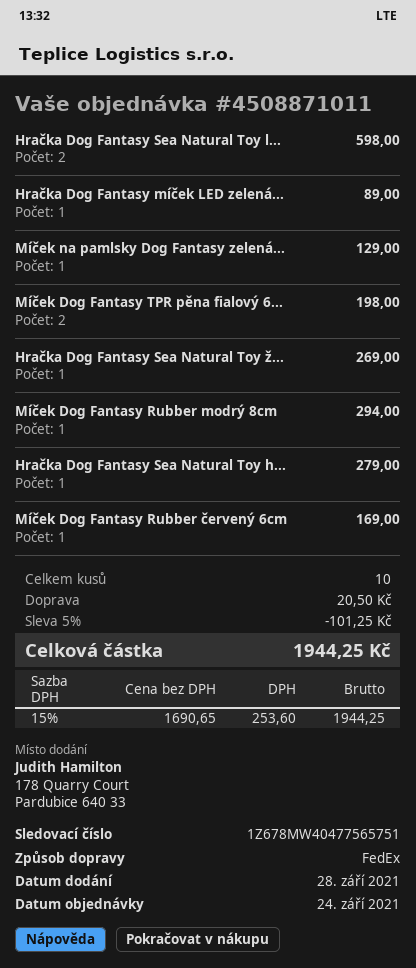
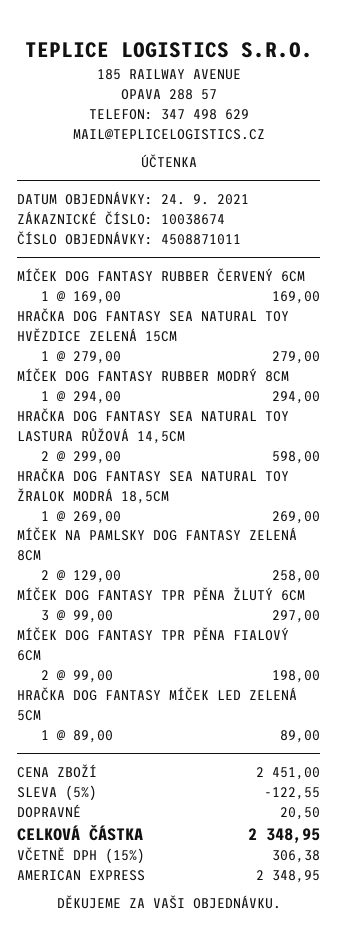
Míček na pamlsky Dog Fantasy zelená...: 1 for 129.00 -> 2 for 258.00
MÍČEK DOG FANTASY TPR PĚNA ŽLUTÝ 6CM: none -> 3 for 297.00
discount: 5% = 101.25 -> 5% = 122.55
tax: 15% = 253.60 -> 15% = 306.38
total: 1944.25 -> 2348.95

